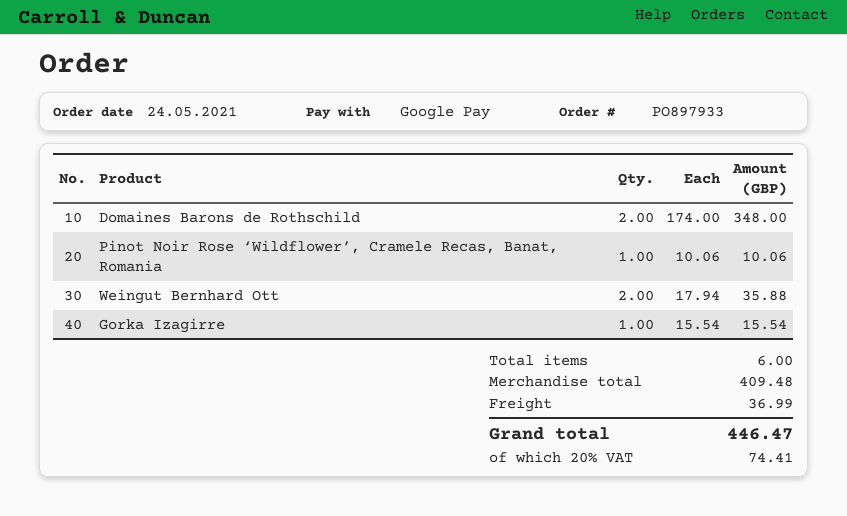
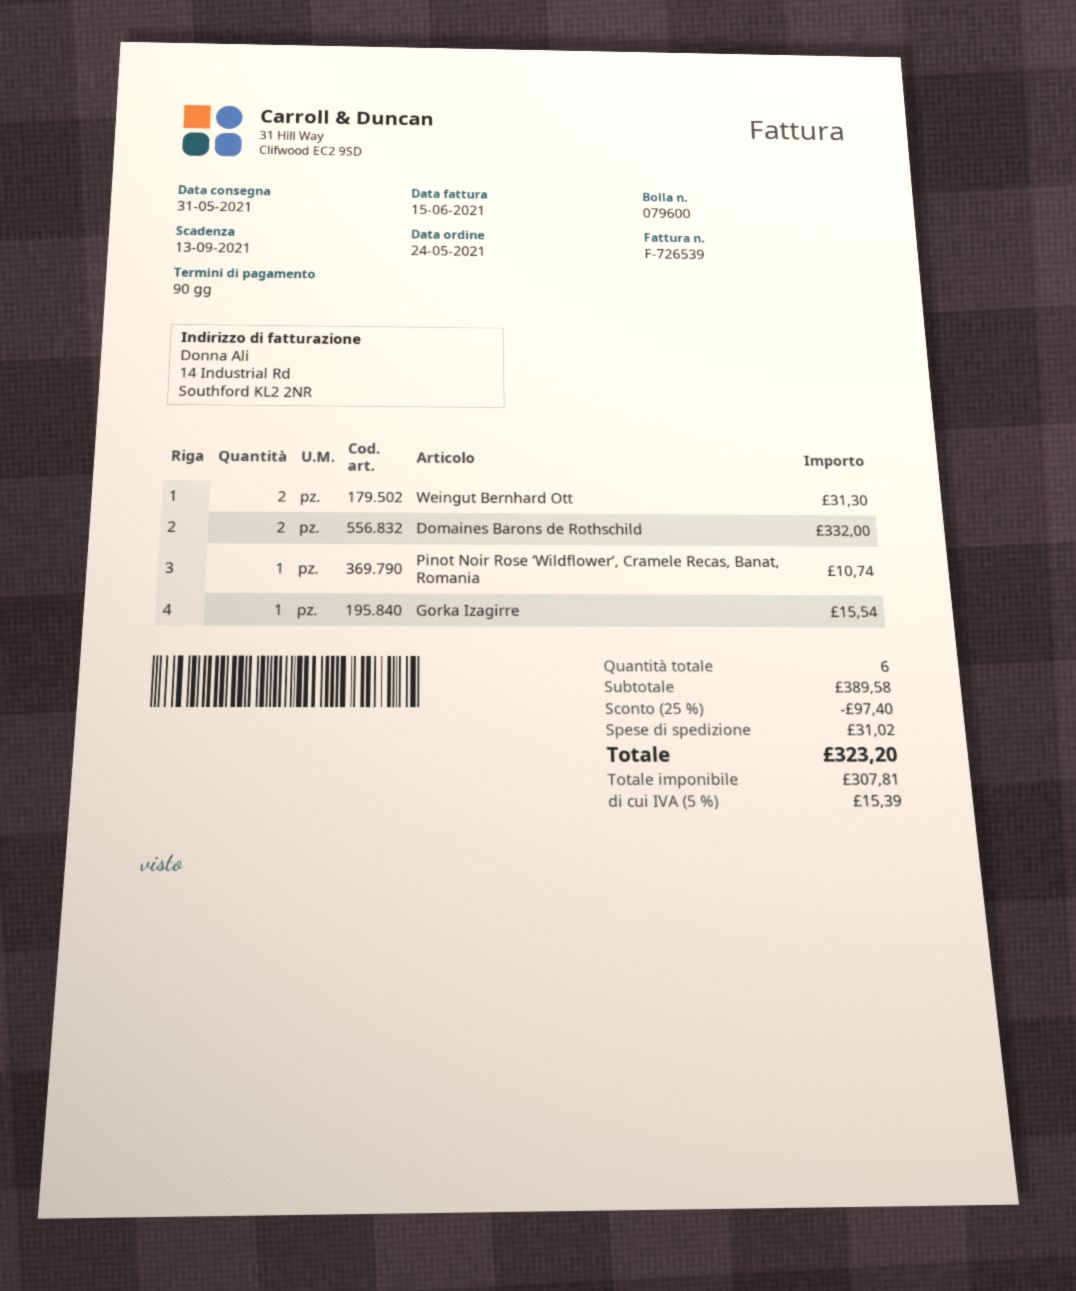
Domaines Barons de Rothschild: 2 for 348.00 -> 2 for 332.00
Pinot Noir Rose ‘Wildflower’, Cramele Recas, Banat, Romania: 1 for 10.06 -> 1 for 10.74
Weingut Bernhard Ott: 2 for 35.88 -> 2 for 31.30
subtotal: 409.48 -> 389.58
discount: none -> 25% = 97.40
shipping: 36.99 -> 31.02
tax: 20% = 74.41 -> 5% = 15.39
total: 446.47 -> 323.20

